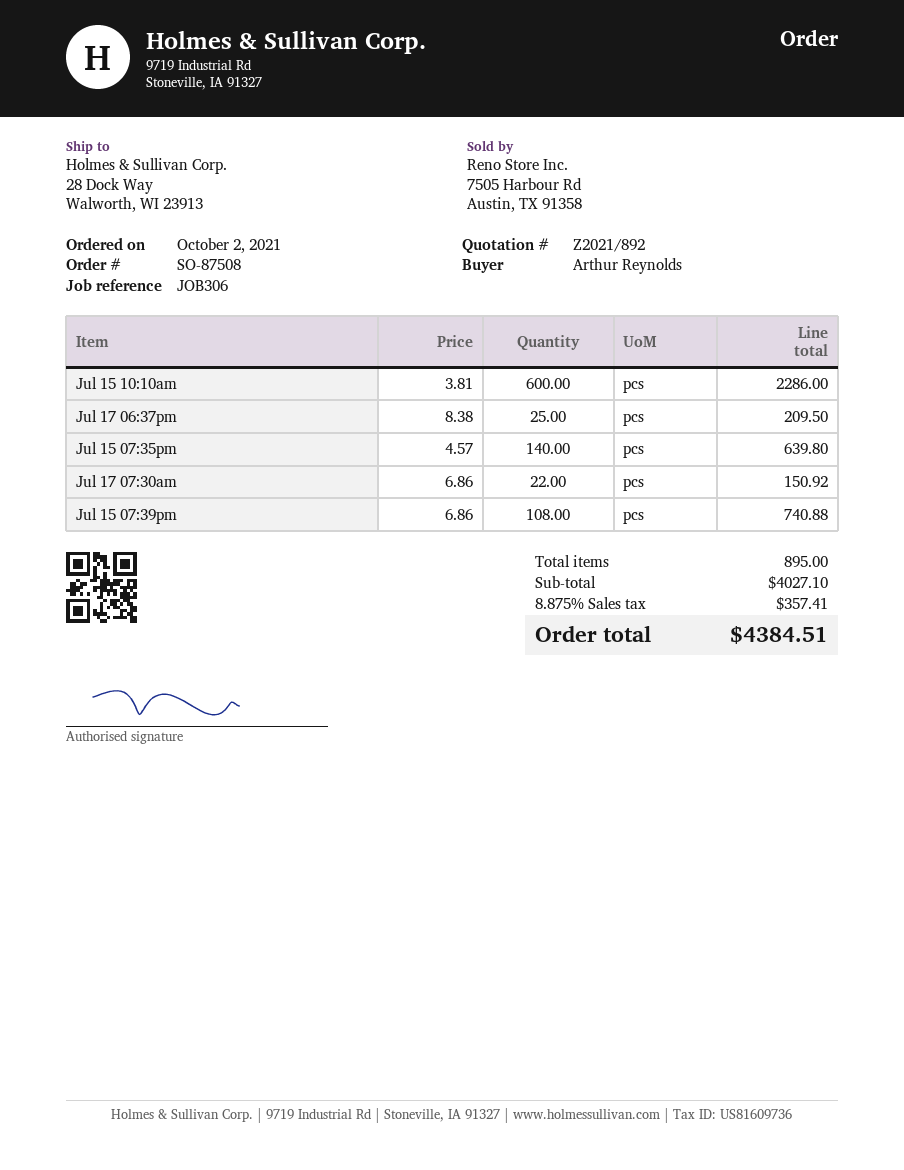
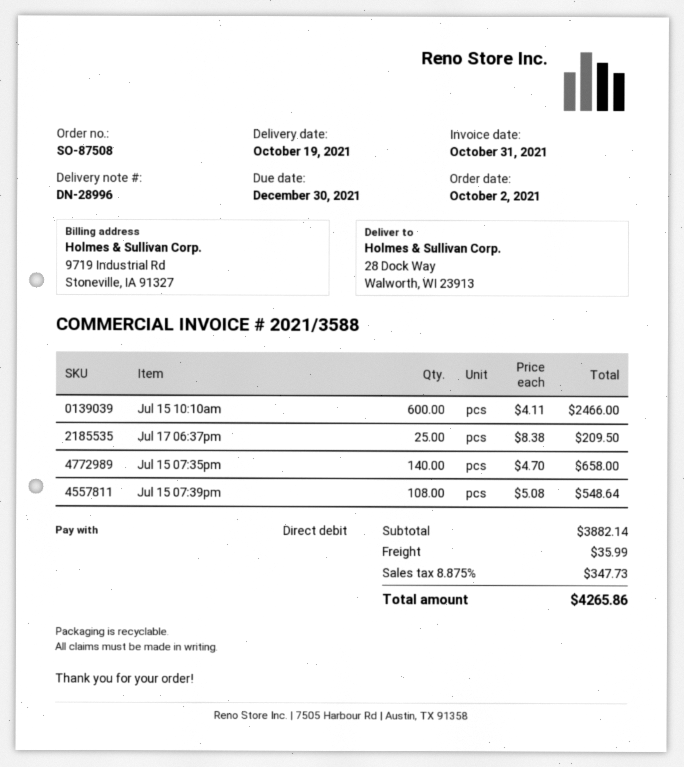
Jul 15 10:10am: 600 x 3.81 = 2286.00 -> 600 x 4.11 = 2466.00
Jul 15 07:35pm: 140 x 4.57 = 639.80 -> 140 x 4.70 = 658.00
Jul 17 07:30am: 22 x 6.86 = 150.92 -> none
Jul 15 07:39pm: 108 x 6.86 = 740.88 -> 108 x 5.08 = 548.64
subtotal: 4027.10 -> 3882.14
shipping: none -> 35.99
tax: 8.875% = 357.41 -> 8.875% = 347.73
total: 4384.51 -> 4265.86

